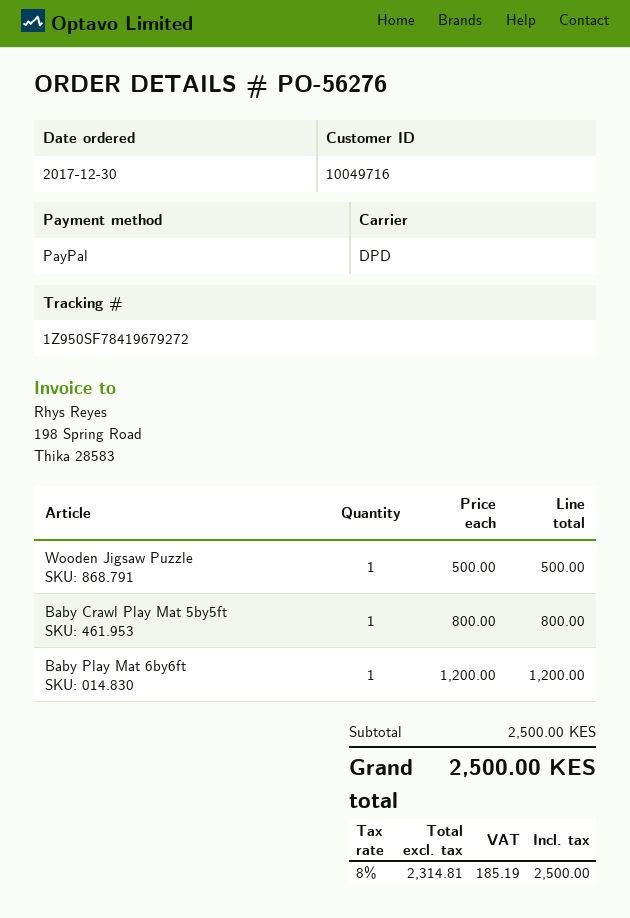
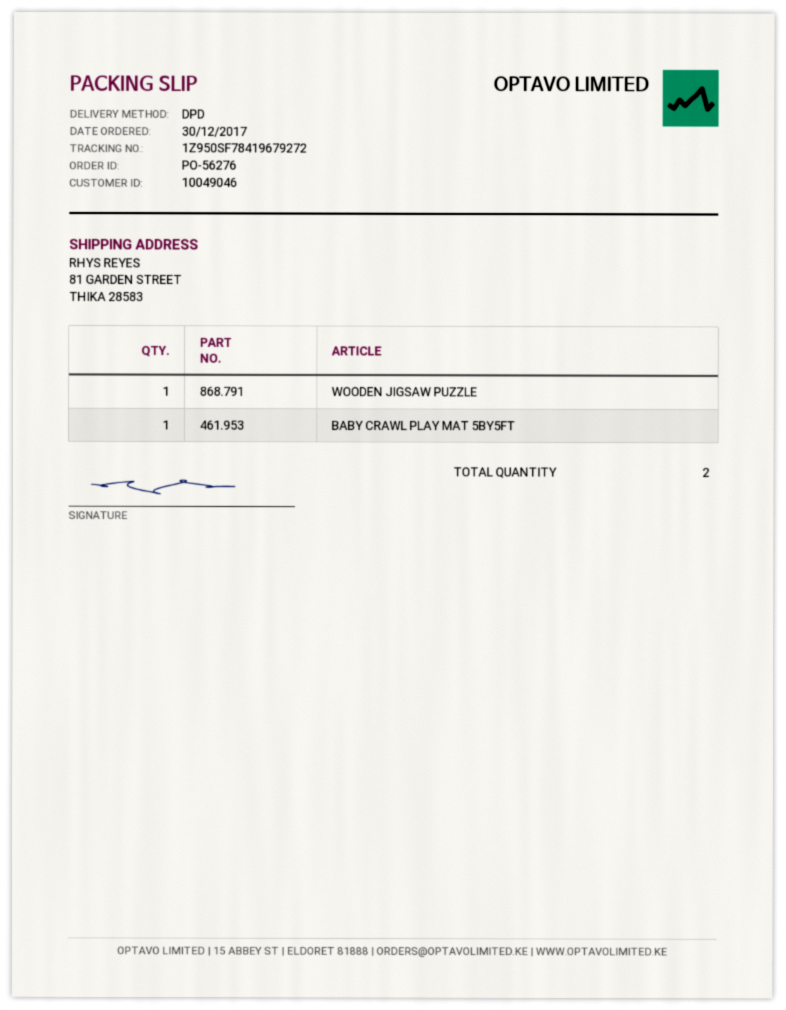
customer number: 10049716 -> 10049046
Baby Play Mat 6by6ft: 1 -> none

